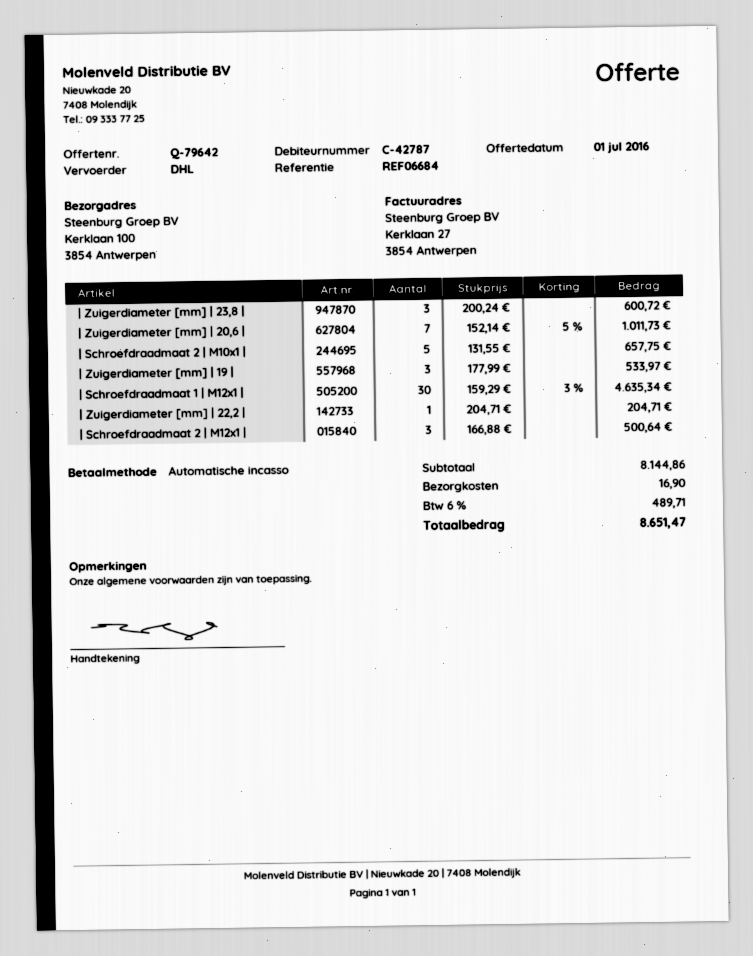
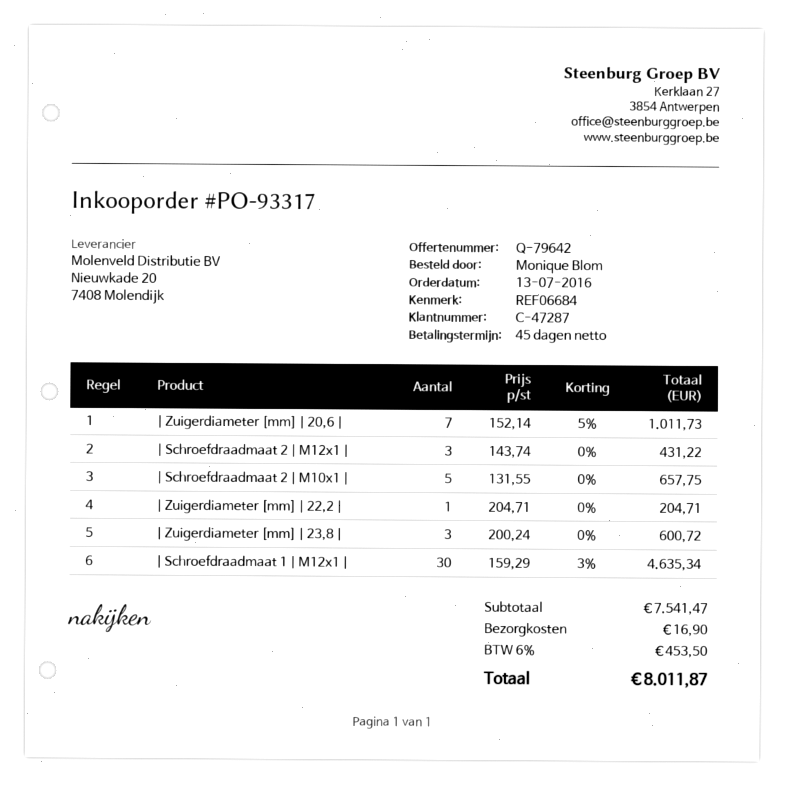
customer number: C-42787 -> C-47287
| Zuigerdiameter [mm] | 19 |: 3 x 177.99 = 533.97 -> none
| Schroefdraadmaat 2 | M12x1 |: 3 x 166.88 = 500.64 -> 3 x 143.74 = 431.22
subtotal: 8144.86 -> 7541.47
tax: 6% = 489.71 -> 6% = 453.50
total: 8651.47 -> 8011.87

